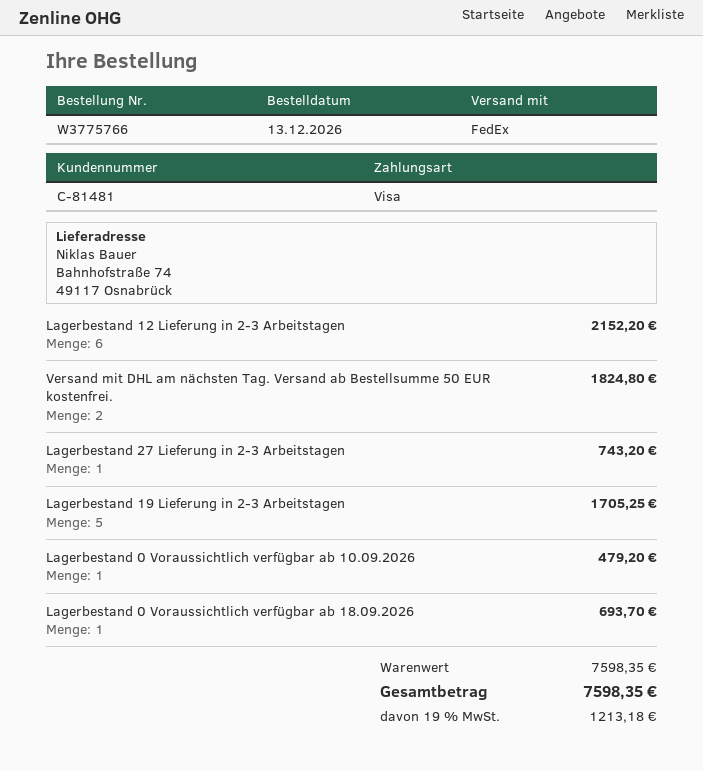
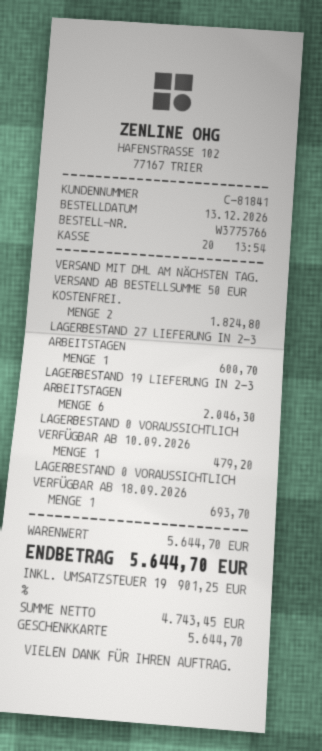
customer number: C-81481 -> C-81841
payment method: Visa -> gift card
Lagerbestand 12 Lieferung in 2-3 Arbeitstagen: 6 for 2152.20 -> none
Lagerbestand 27 Lieferung in 2-3 Arbeitstagen: 1 for 743.20 -> 1 for 600.70
Lagerbestand 19 Lieferung in 2-3 Arbeitstagen: 5 for 1705.25 -> 6 for 2046.30
subtotal: 7598.35 -> 5644.70
tax: 19% = 1213.18 -> 19% = 901.25
total: 7598.35 -> 5644.70

